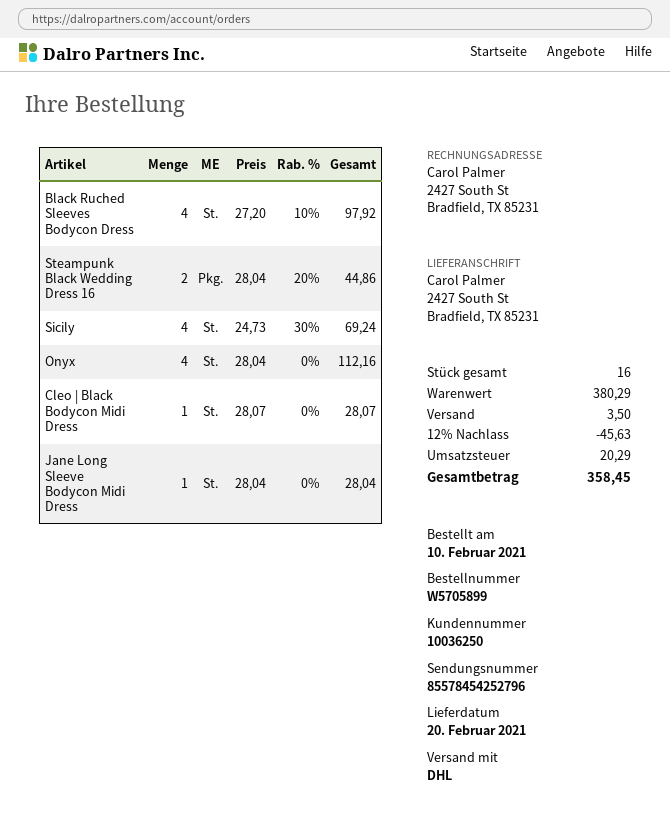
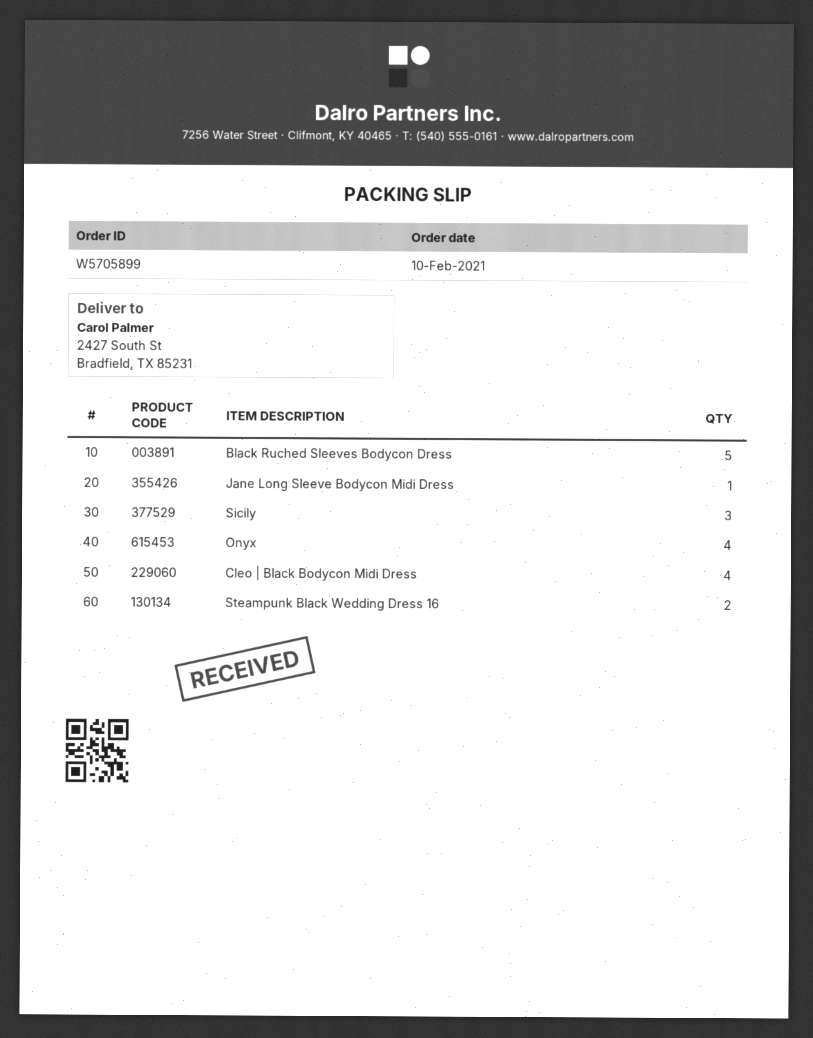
Black Ruched Sleeves Bodycon Dress: 4 -> 5
Sicily: 4 -> 3
Cleo | Black Bodycon Midi Dress: 1 -> 4

